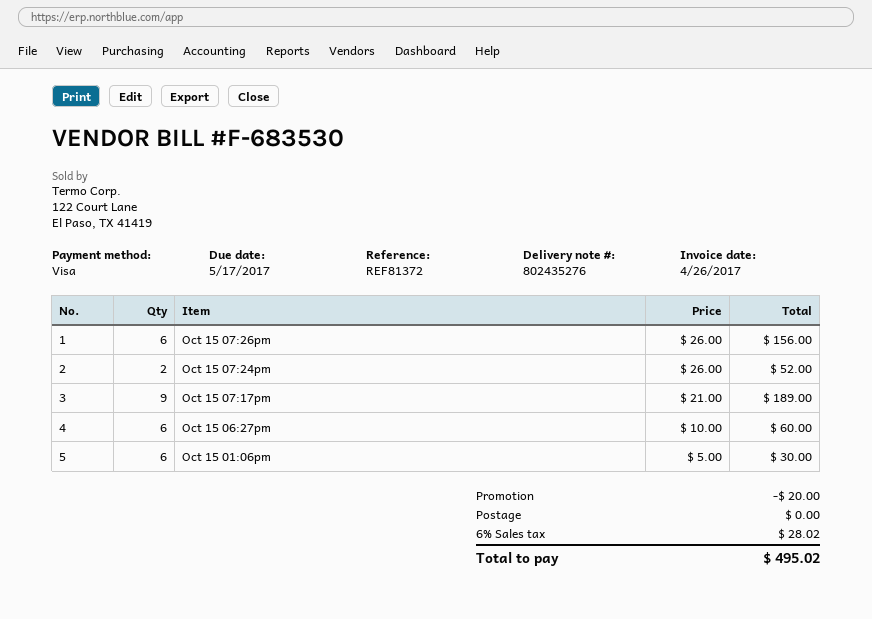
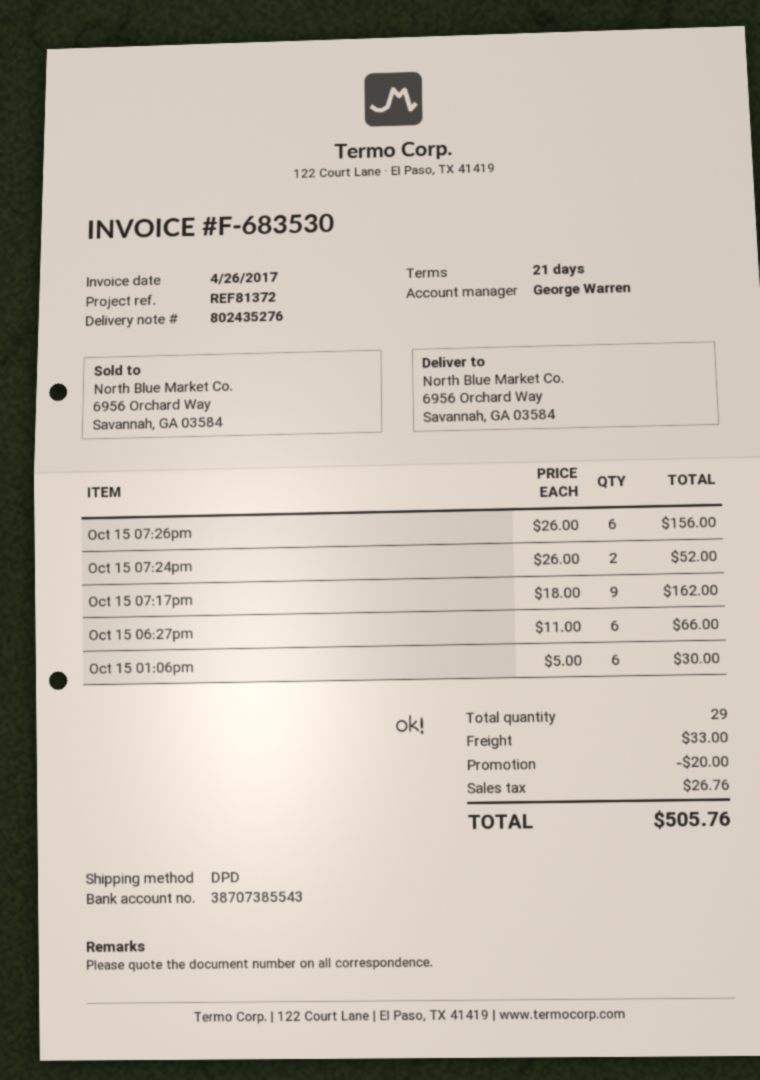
Oct 15 07:17pm: 9 x 21.00 = 189.00 -> 9 x 18.00 = 162.00
Oct 15 06:27pm: 6 x 10.00 = 60.00 -> 6 x 11.00 = 66.00
shipping: 0.00 -> 33.00
tax: 28.02 -> 26.76
total: 495.02 -> 505.76

